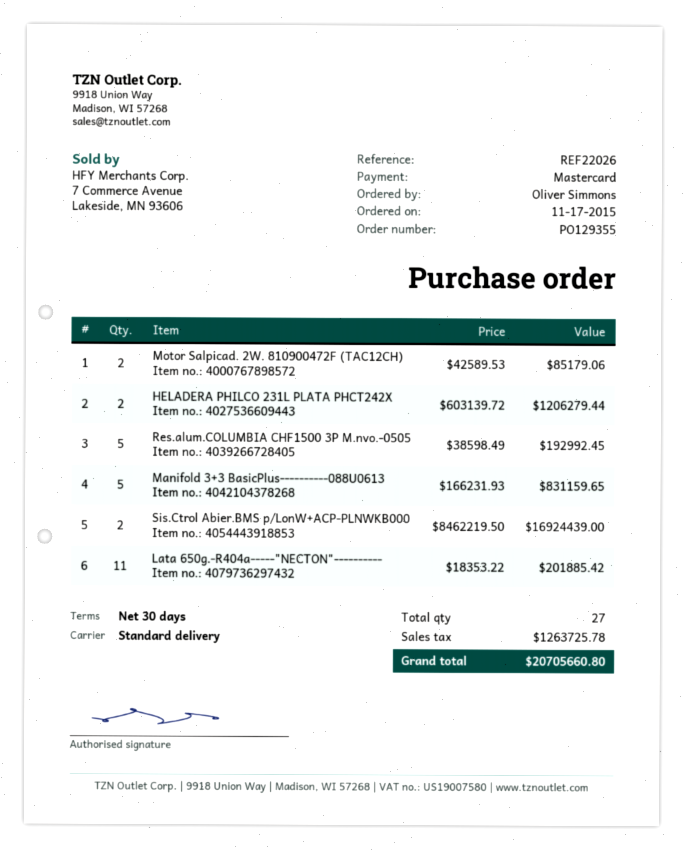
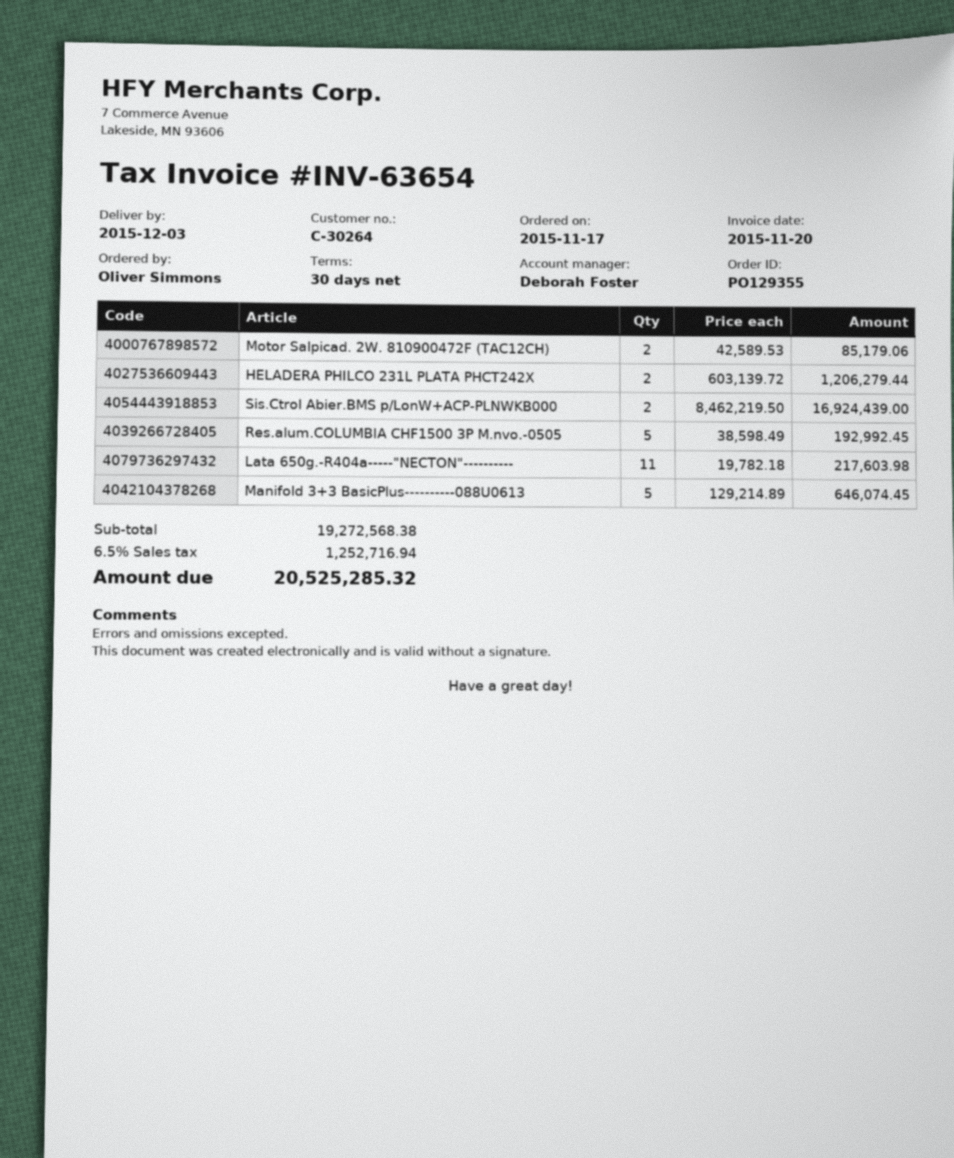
Manifold 3+3 BasicPlus----------088U0613: 5 x 166231.93 = 831159.65 -> 5 x 129214.89 = 646074.45
Lata 650g.-R404a-----"NECTON"----------: 11 x 18353.22 = 201885.42 -> 11 x 19782.18 = 217603.98
tax: 1263725.78 -> 1252716.94
total: 20705660.80 -> 20525285.32

